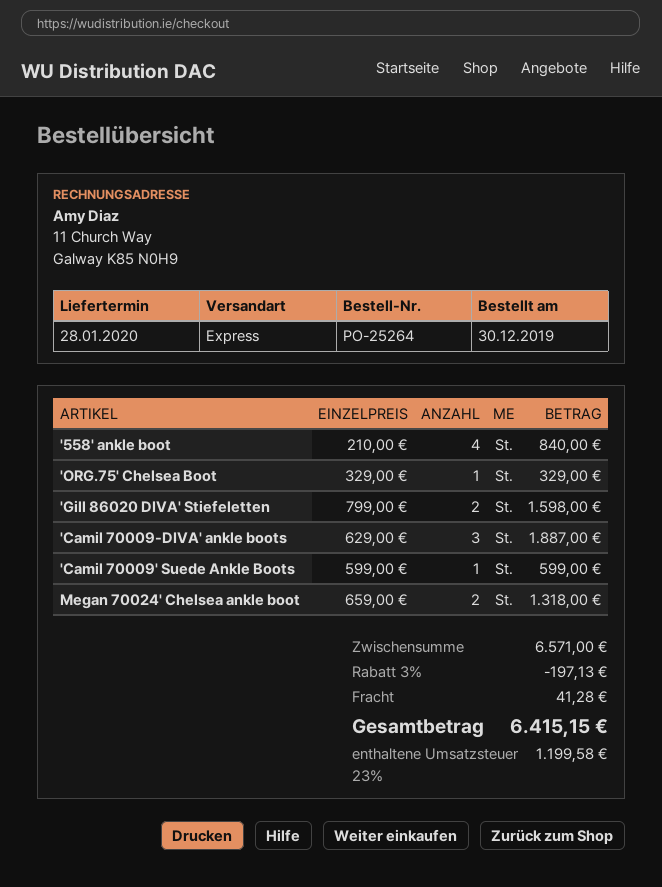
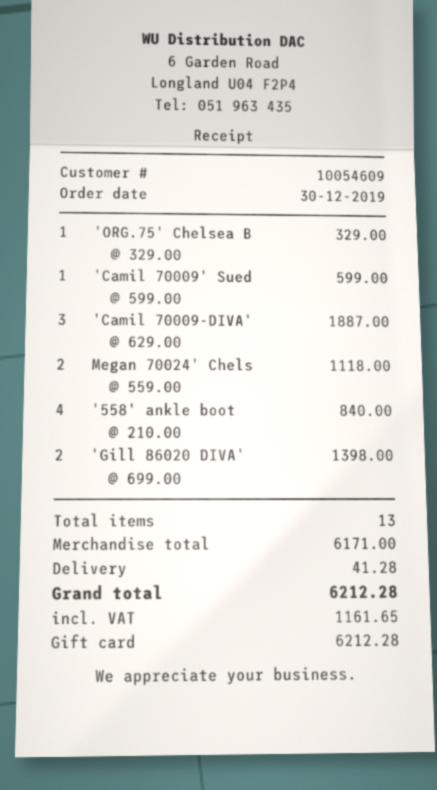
'Gill 86020 DIVA' Stiefeletten: 2 x 799.00 = 1598.00 -> 2 x 699.00 = 1398.00
Megan 70024' Chelsea ankle boot: 2 x 659.00 = 1318.00 -> 2 x 559.00 = 1118.00
subtotal: 6571.00 -> 6171.00
discount: 3% = 197.13 -> none
tax: 1199.58 -> 1161.65
total: 6415.15 -> 6212.28

